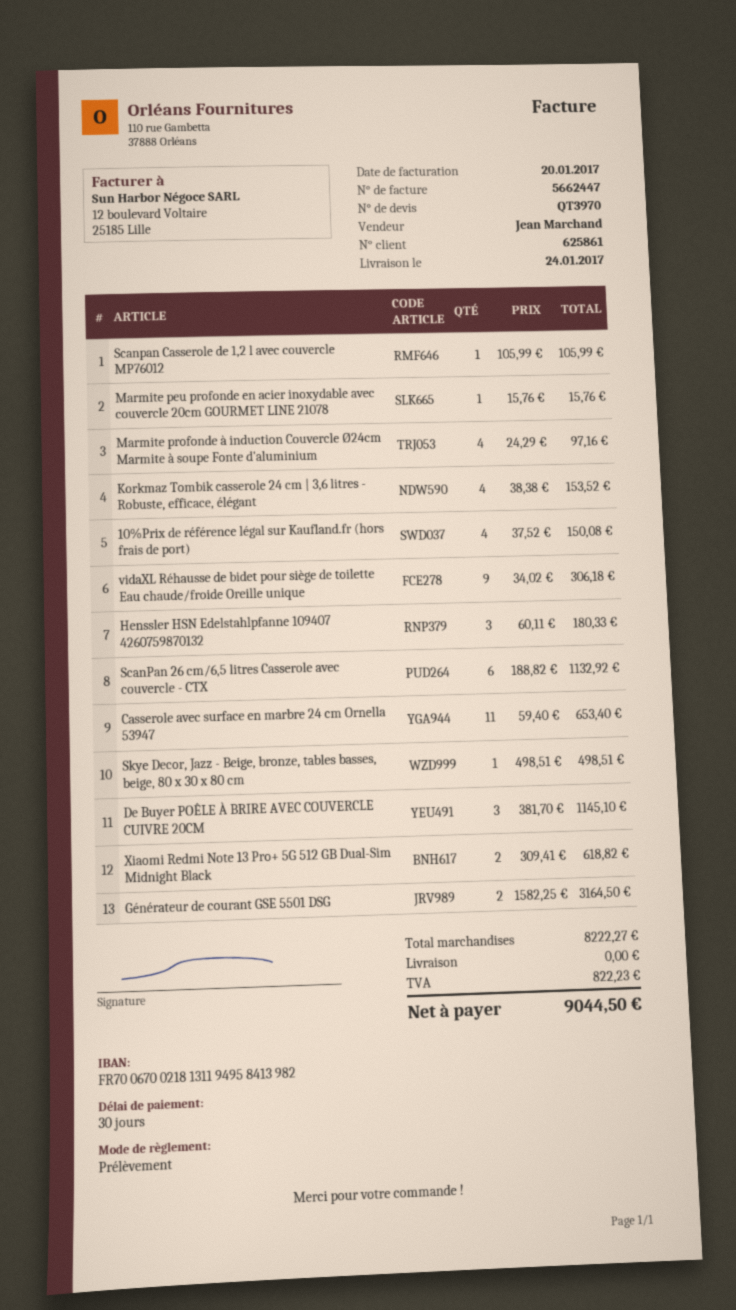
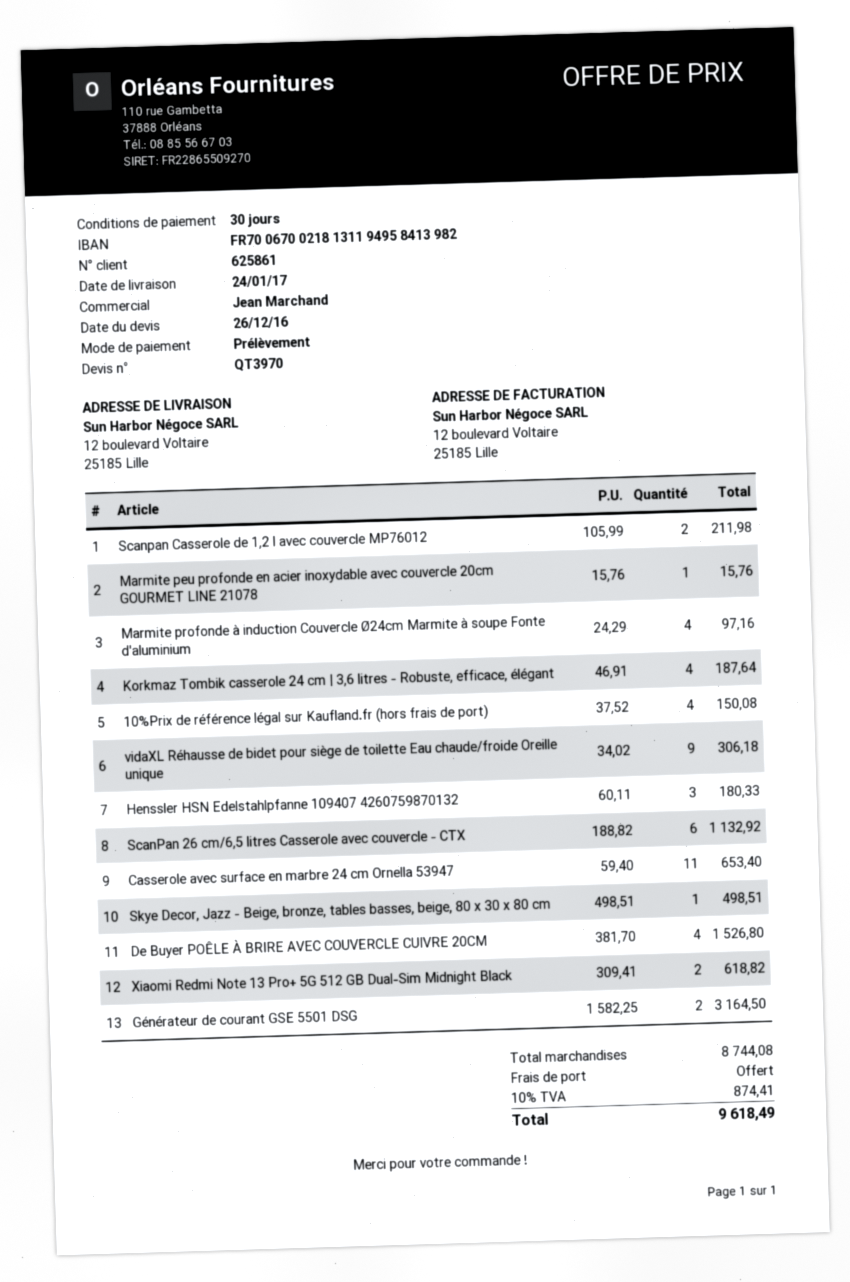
Scanpan Casserole de 1,2 l avec couvercle MP76012: 1 x 105.99 = 105.99 -> 2 x 105.99 = 211.98
Korkmaz Tombik casserole 24 cm | 3,6 litres - Robuste, efficace, élégant: 4 x 38.38 = 153.52 -> 4 x 46.91 = 187.64
De Buyer POÊLE À BRIRE AVEC COUVERCLE CUIVRE 20CM: 3 x 381.70 = 1145.10 -> 4 x 381.70 = 1526.80
subtotal: 8222.27 -> 8744.08
tax: 822.23 -> 874.41
total: 9044.50 -> 9618.49

